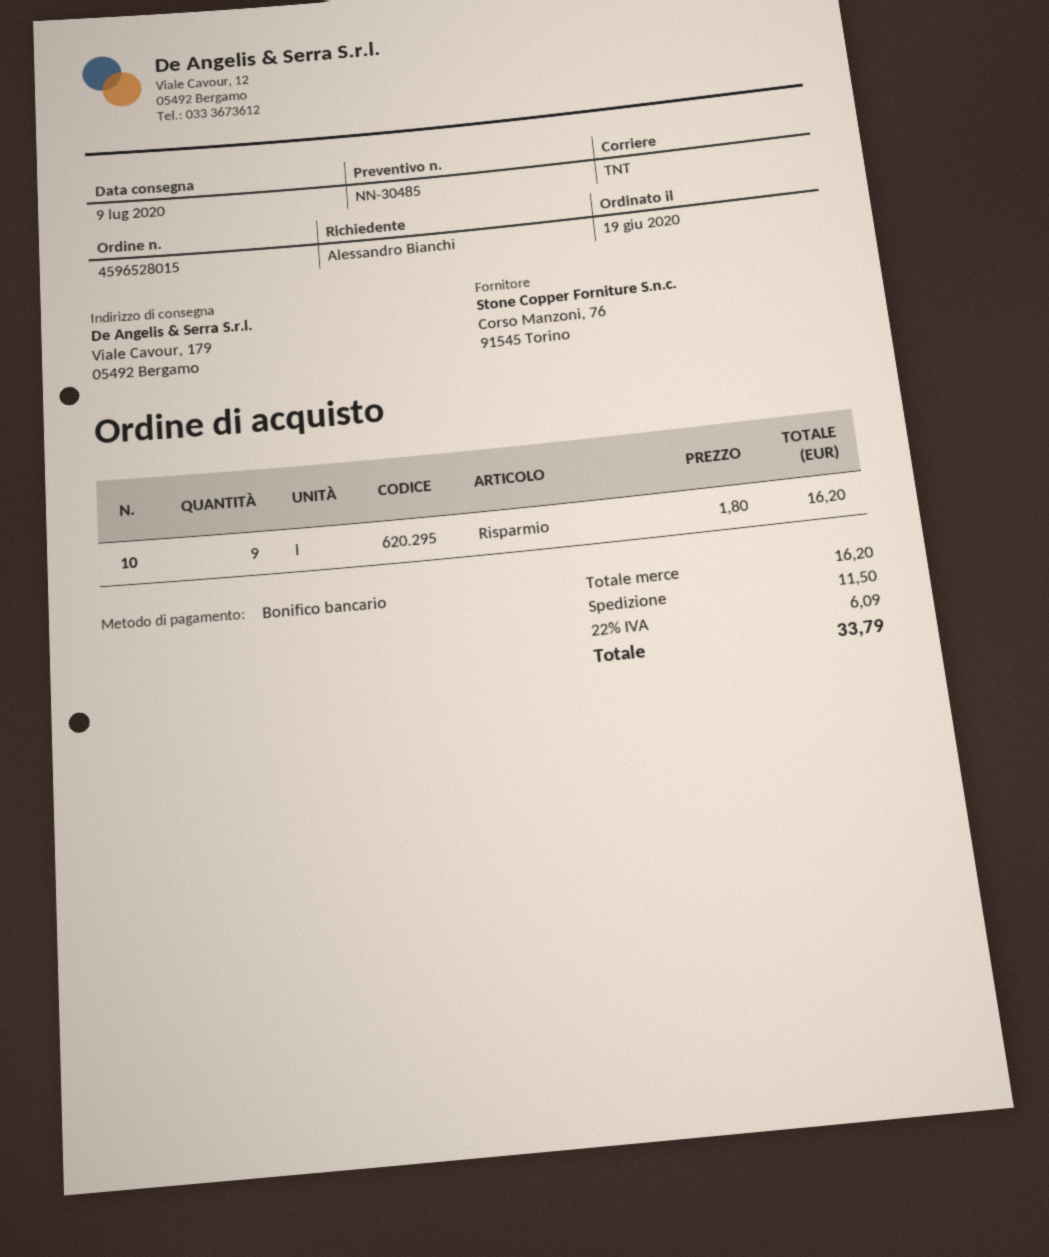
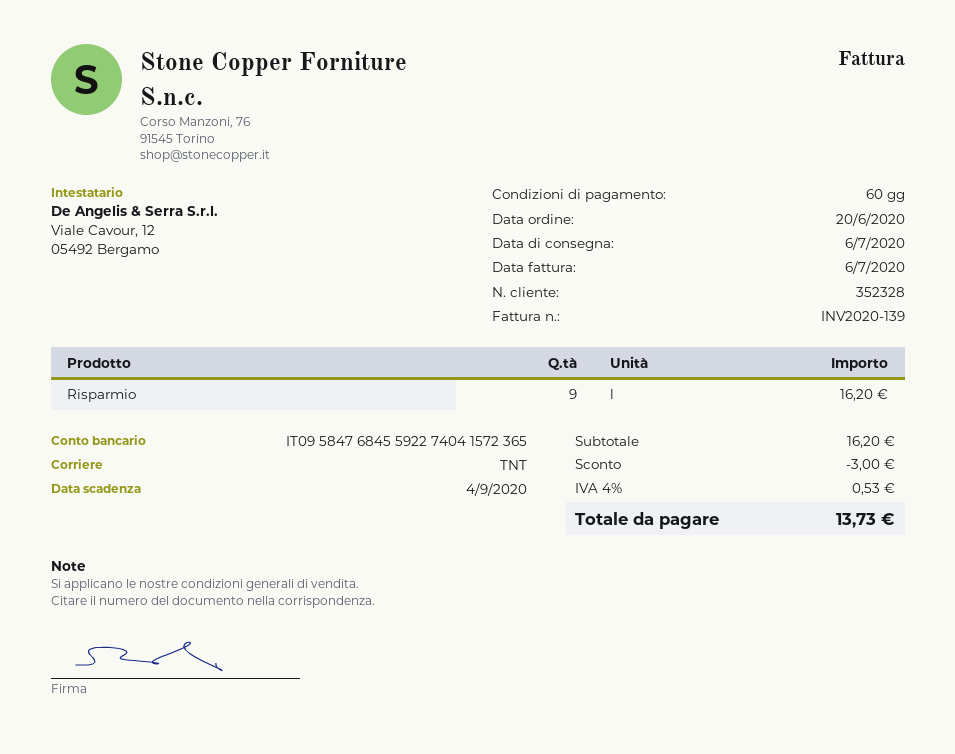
order date: 2020-06-19 -> 2020-06-20
delivery date: 2020-07-09 -> 2020-07-06
discount: none -> 3.00
shipping: 11.50 -> none
tax: 22% = 6.09 -> 4% = 0.53
total: 33.79 -> 13.73

